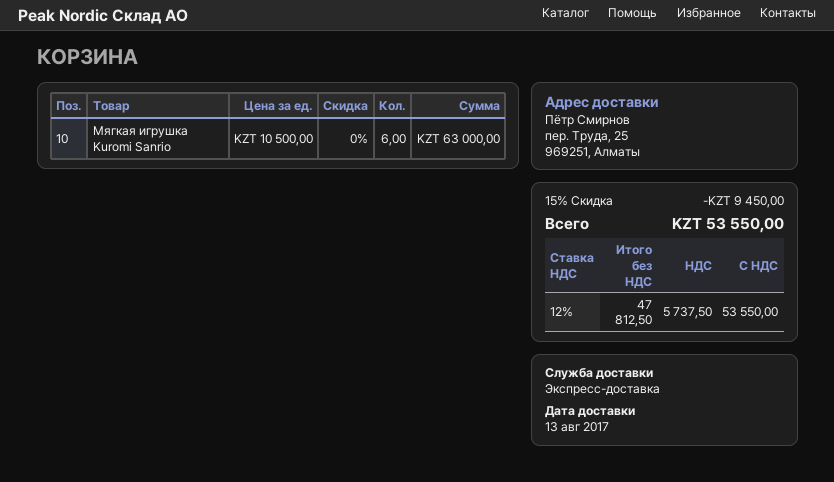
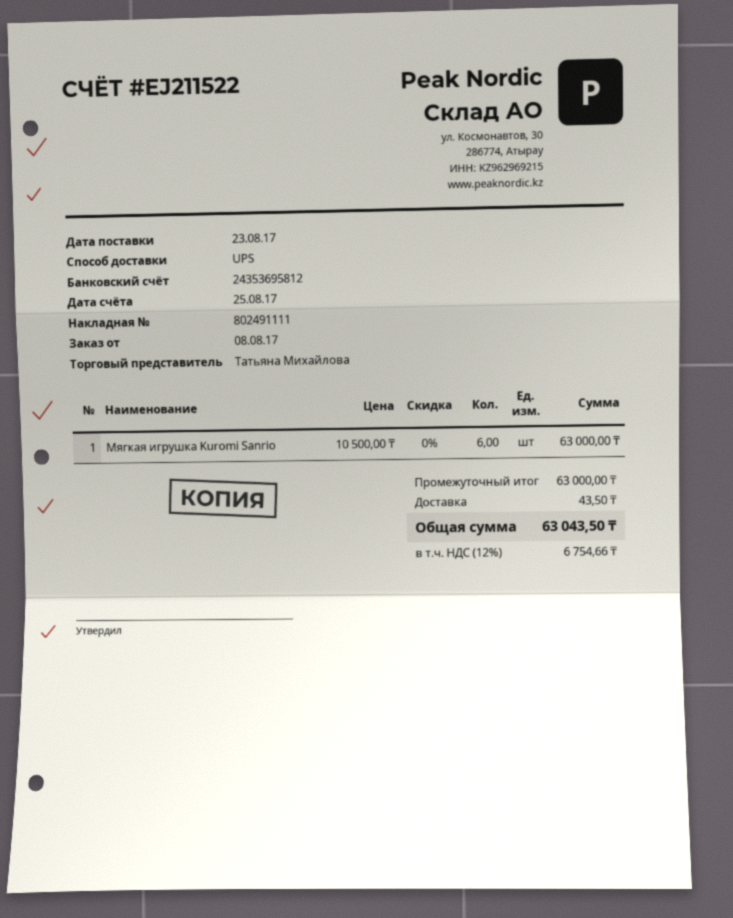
delivery date: 2017-08-13 -> 2017-08-23
shipping method: express -> UPS
discount: 15% = 9450.00 -> none
shipping: none -> 43.50
tax: 12% = 5737.50 -> 12% = 6754.66
total: 53550.00 -> 63043.50

